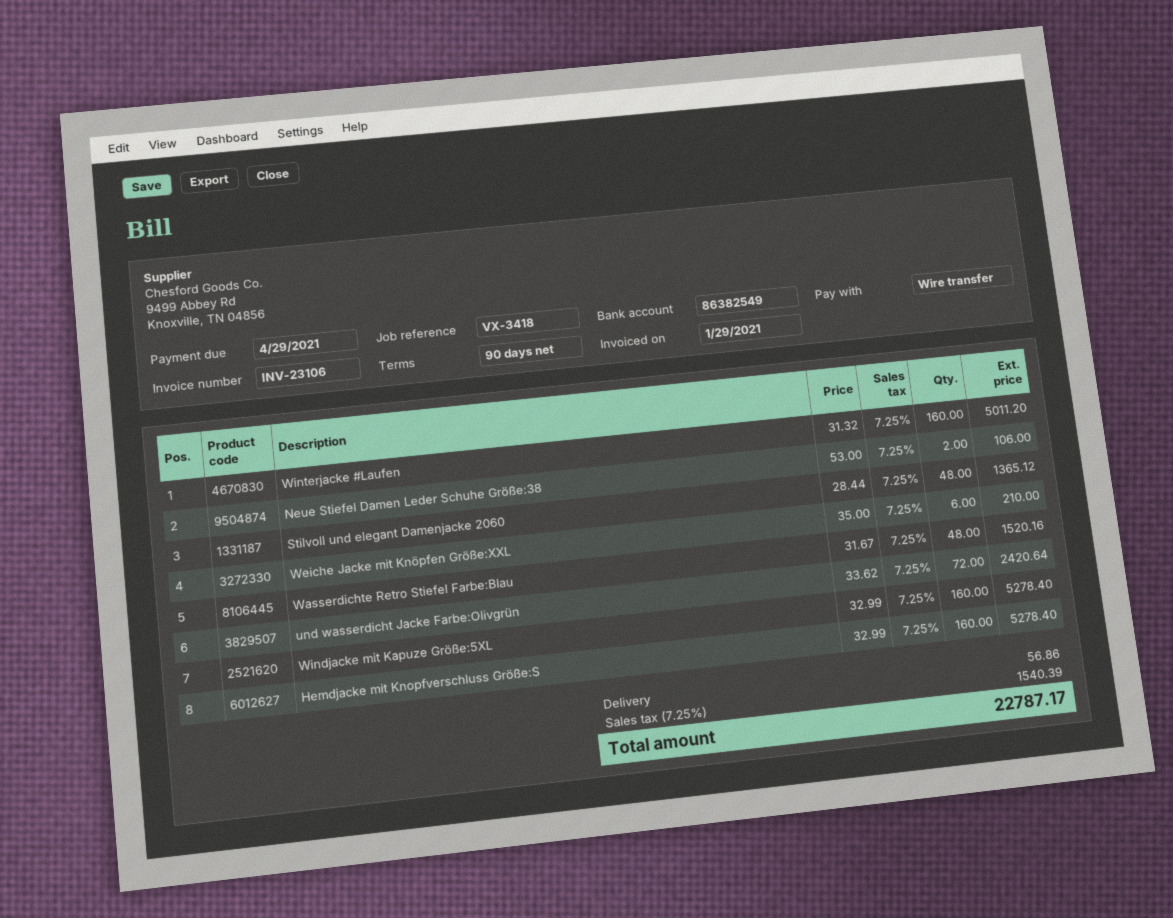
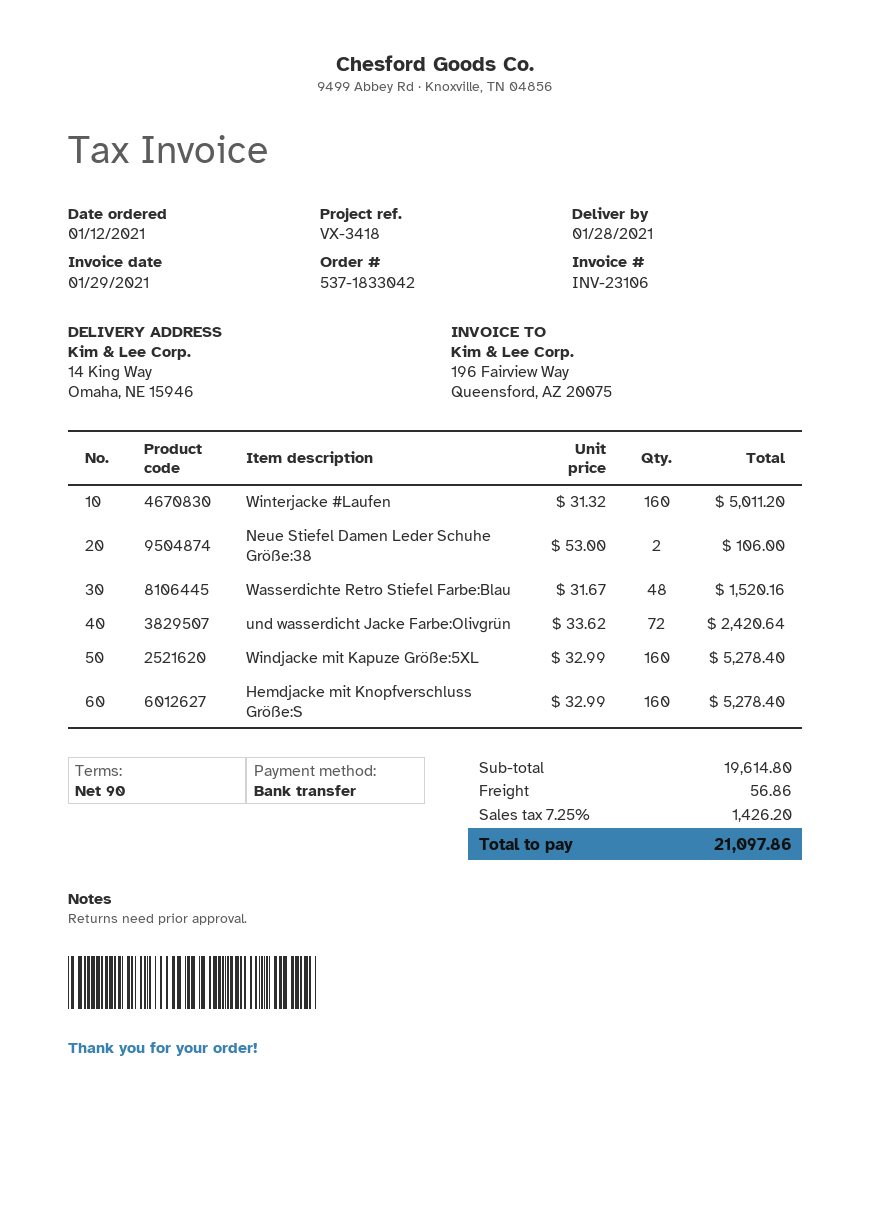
Stilvoll und elegant Damenjacke 2060: 48 x 28.44 = 1365.12 -> none
Weiche Jacke mit Knöpfen Größe:XXL: 6 x 35.00 = 210.00 -> none
tax: 7.25% = 1540.39 -> 7.25% = 1426.20
total: 22787.17 -> 21097.86

